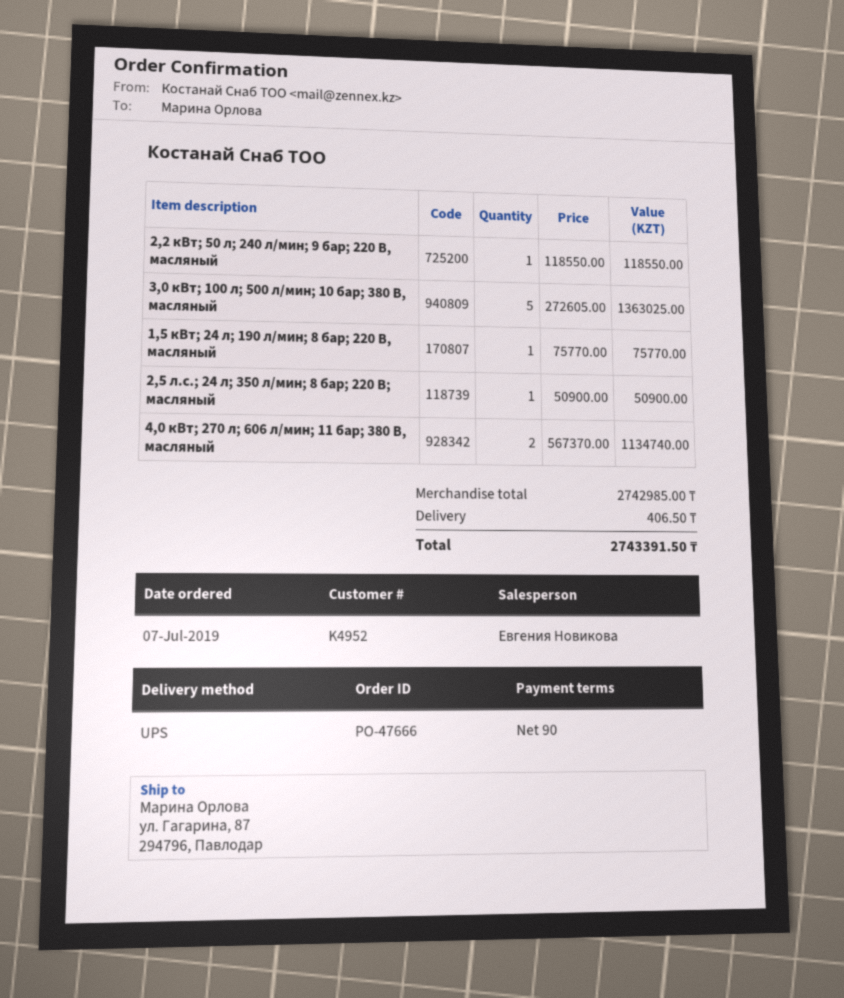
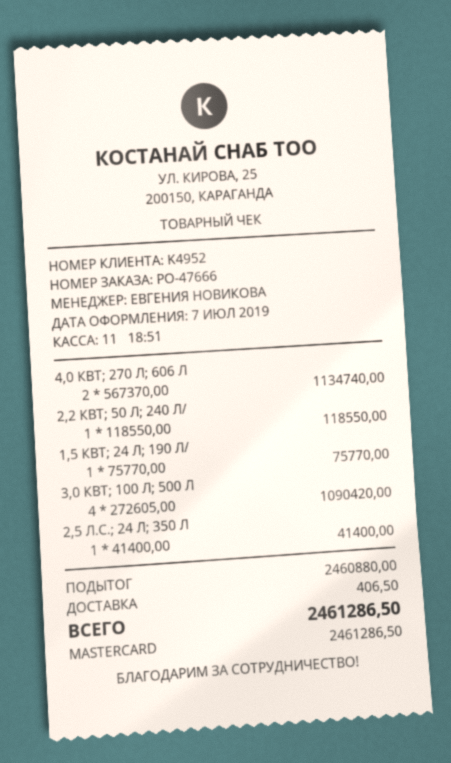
3,0 кВт; 100 л; 500 л/мин; 10 бар; 380 В, масляный: 5 x 272605.00 = 1363025.00 -> 4 x 272605.00 = 1090420.00
2,5 л.с.; 24 л; 350 л/мин; 8 бар; 220 В; масляный: 1 x 50900.00 = 50900.00 -> 1 x 41400.00 = 41400.00
subtotal: 2742985.00 -> 2460880.00
total: 2743391.50 -> 2461286.50

